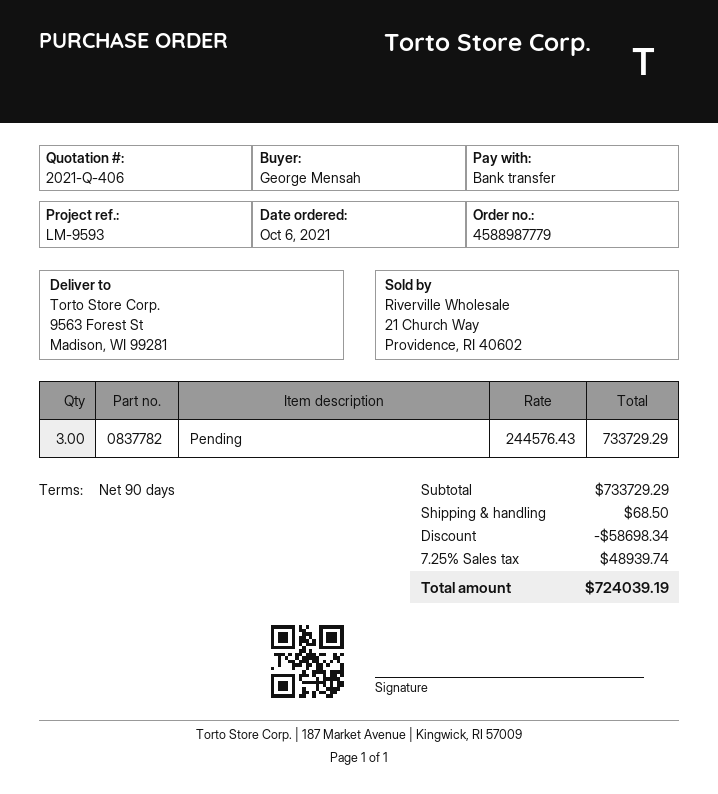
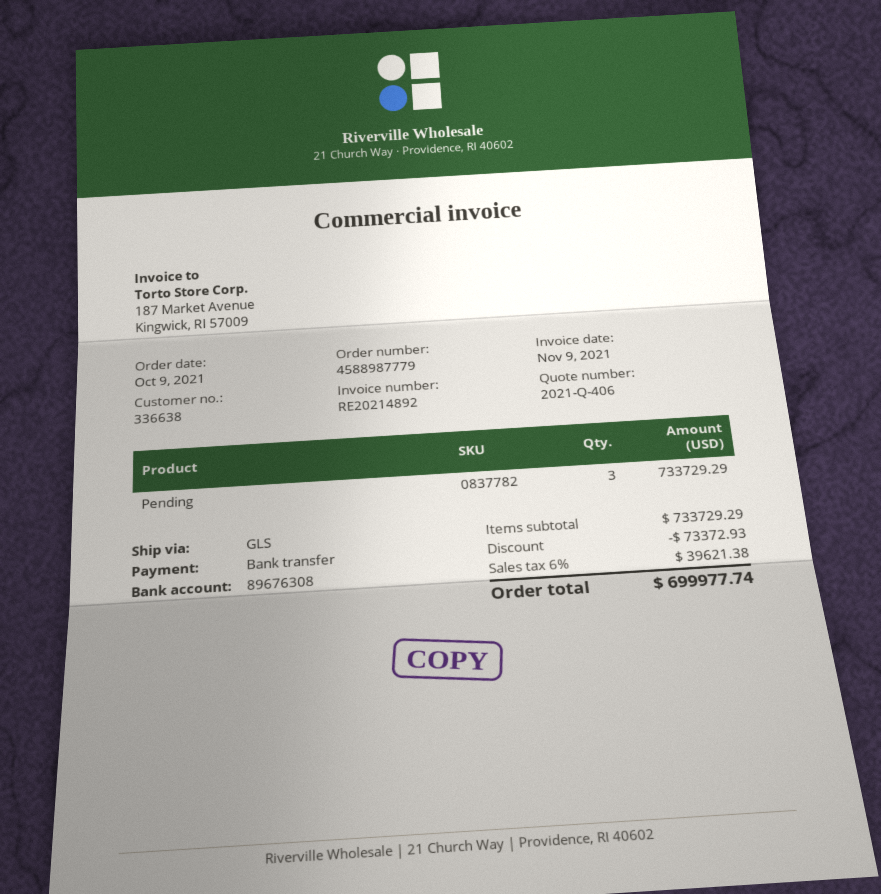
order date: 2021-10-06 -> 2021-10-09
discount: 58698.34 -> 73372.93
shipping: 68.50 -> none
tax: 7.25% = 48939.74 -> 6% = 39621.38
total: 724039.19 -> 699977.74

